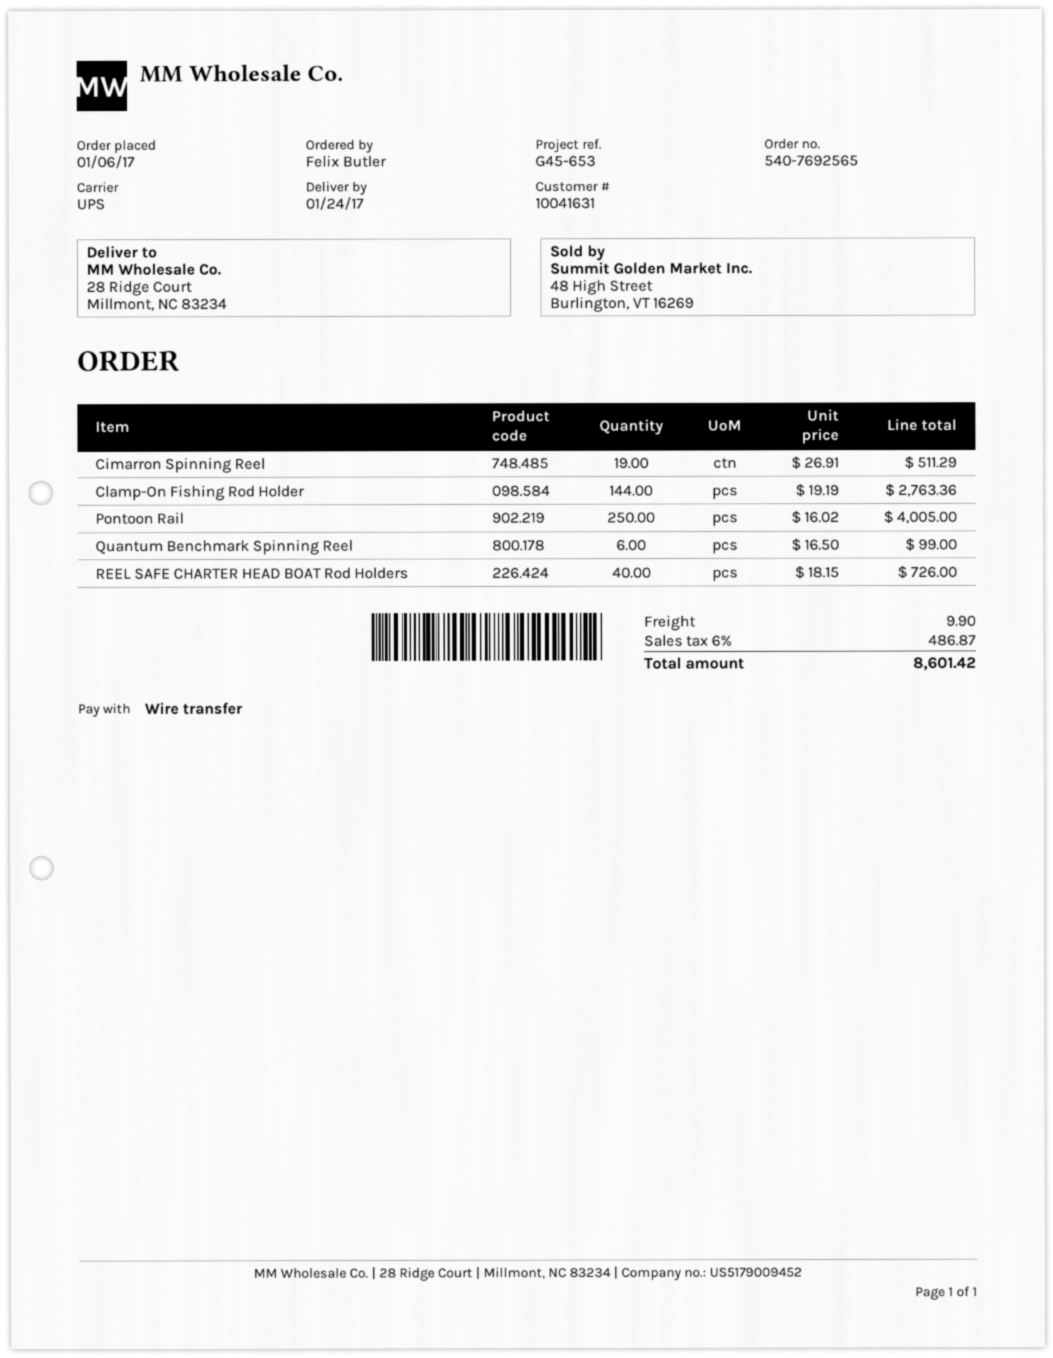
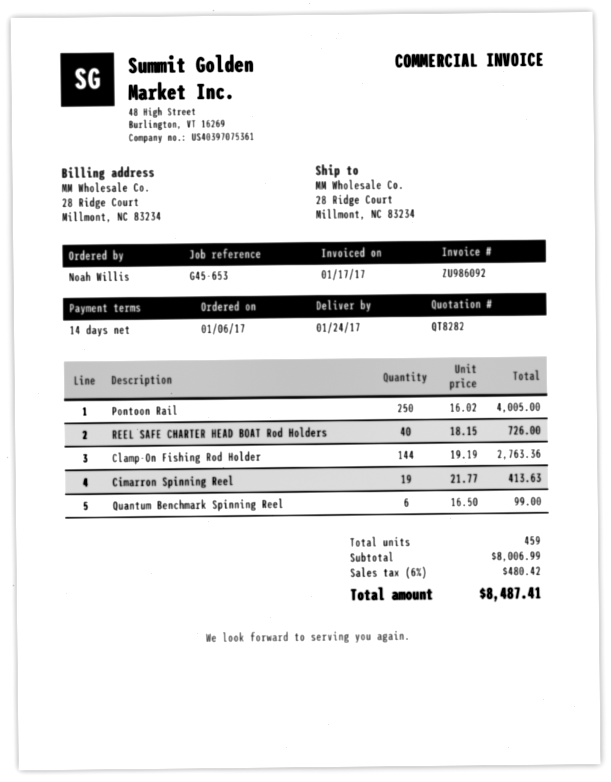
ordered by: Felix Butler -> Noah Willis
Cimarron Spinning Reel: 19 x 26.91 = 511.29 -> 19 x 21.77 = 413.63
shipping: 9.90 -> none
tax: 6% = 486.87 -> 6% = 480.42
total: 8601.42 -> 8487.41

